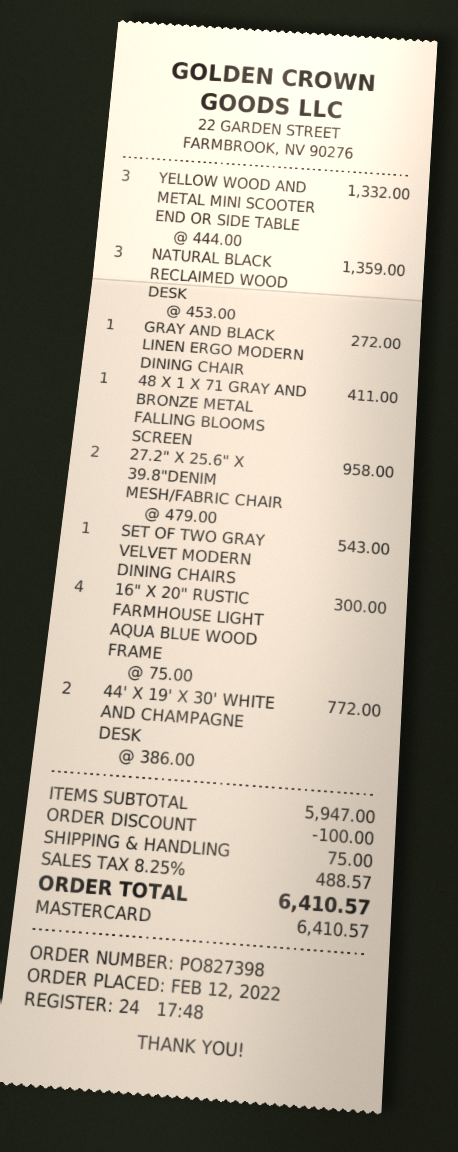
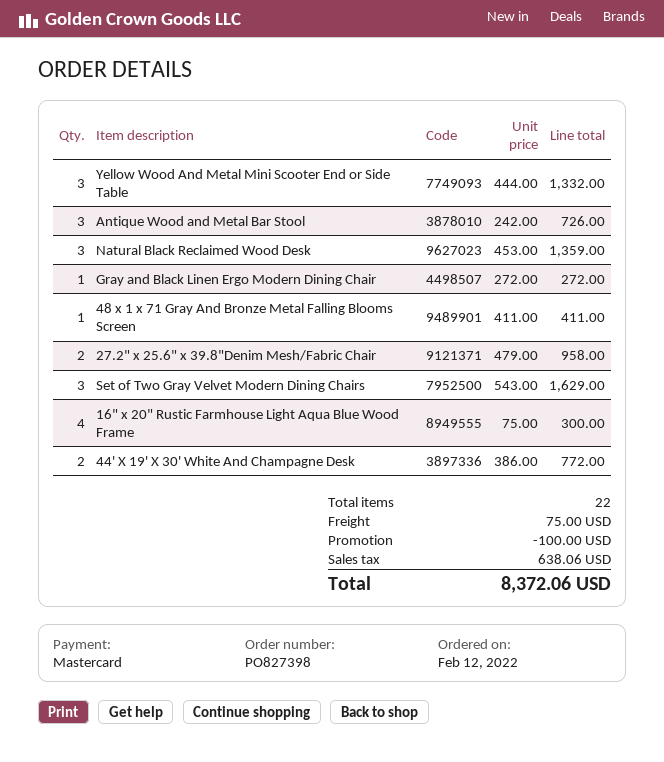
SET OF TWO GRAY VELVET MODERN DINING CHAIRS: 1 x 543.00 = 543.00 -> 3 x 543.00 = 1629.00
Antique Wood and Metal Bar Stool: none -> 3 x 242.00 = 726.00
tax: 488.57 -> 638.06
total: 6410.57 -> 8372.06

